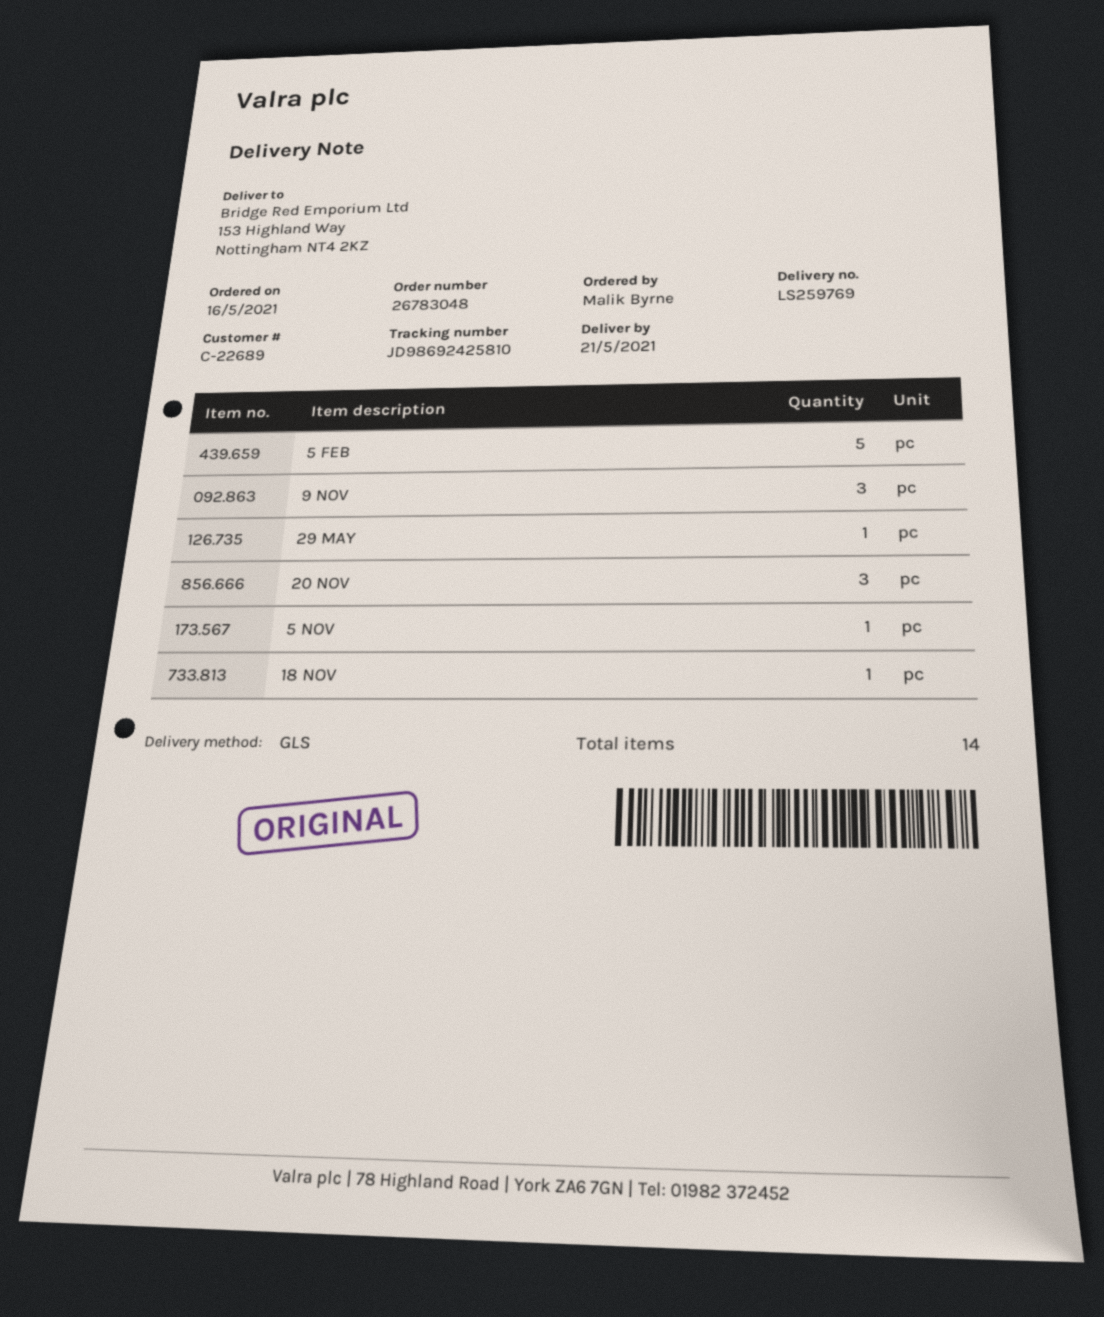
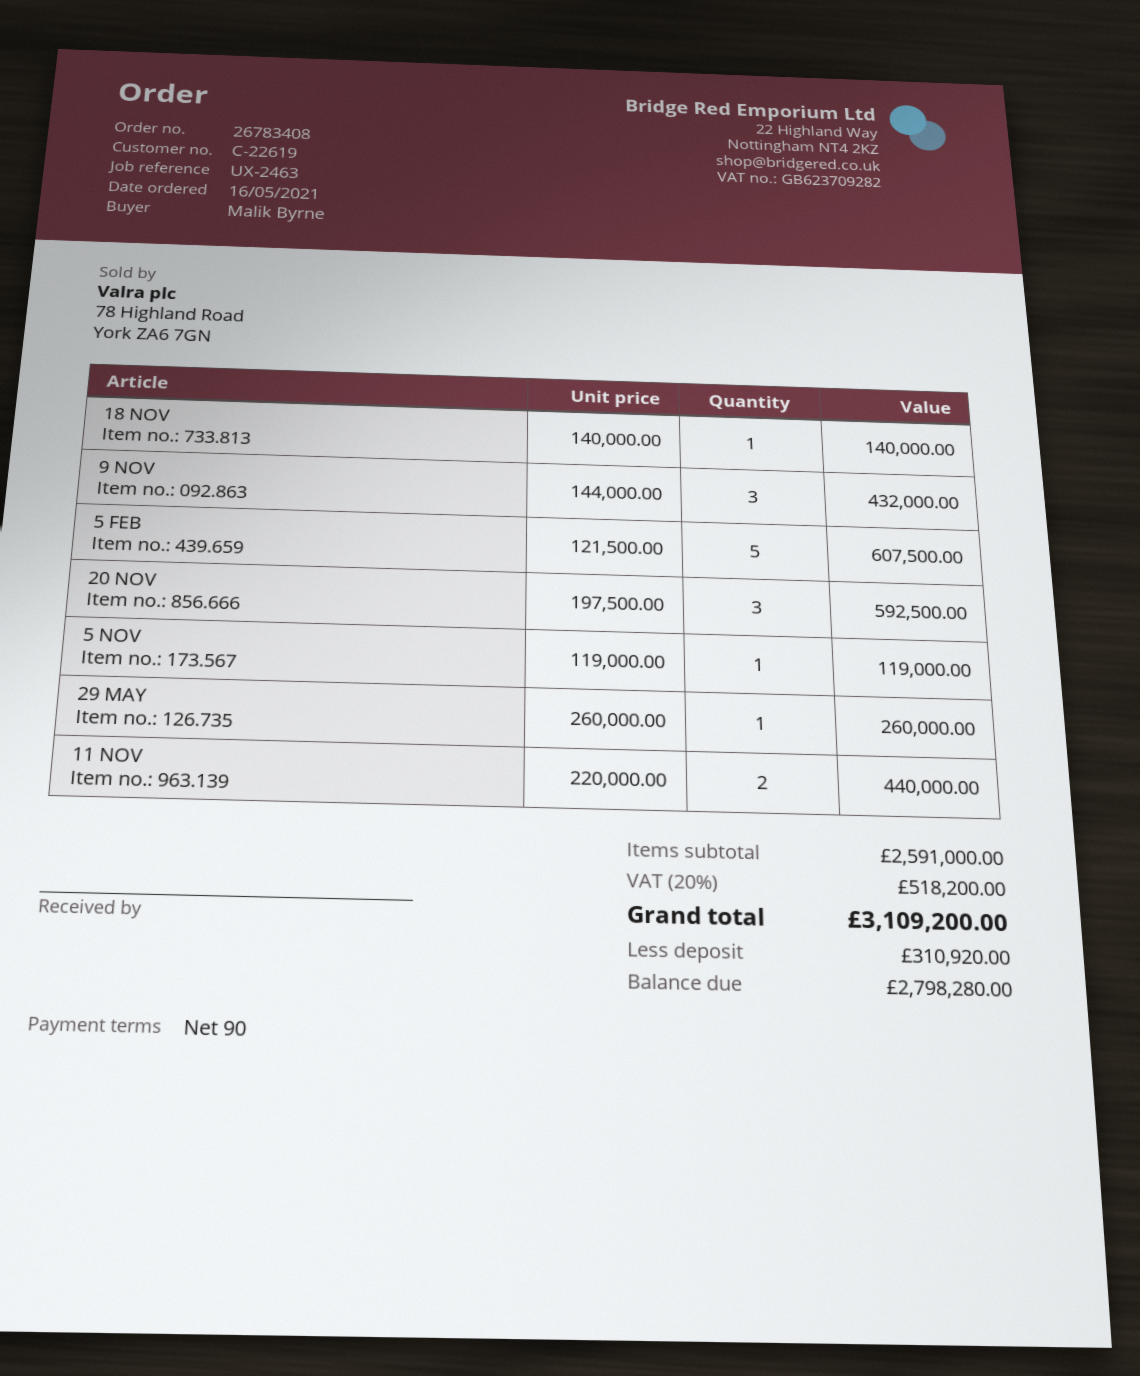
order number: 26783048 -> 26783408
customer number: C-22689 -> C-22619
11 NOV: none -> 2

